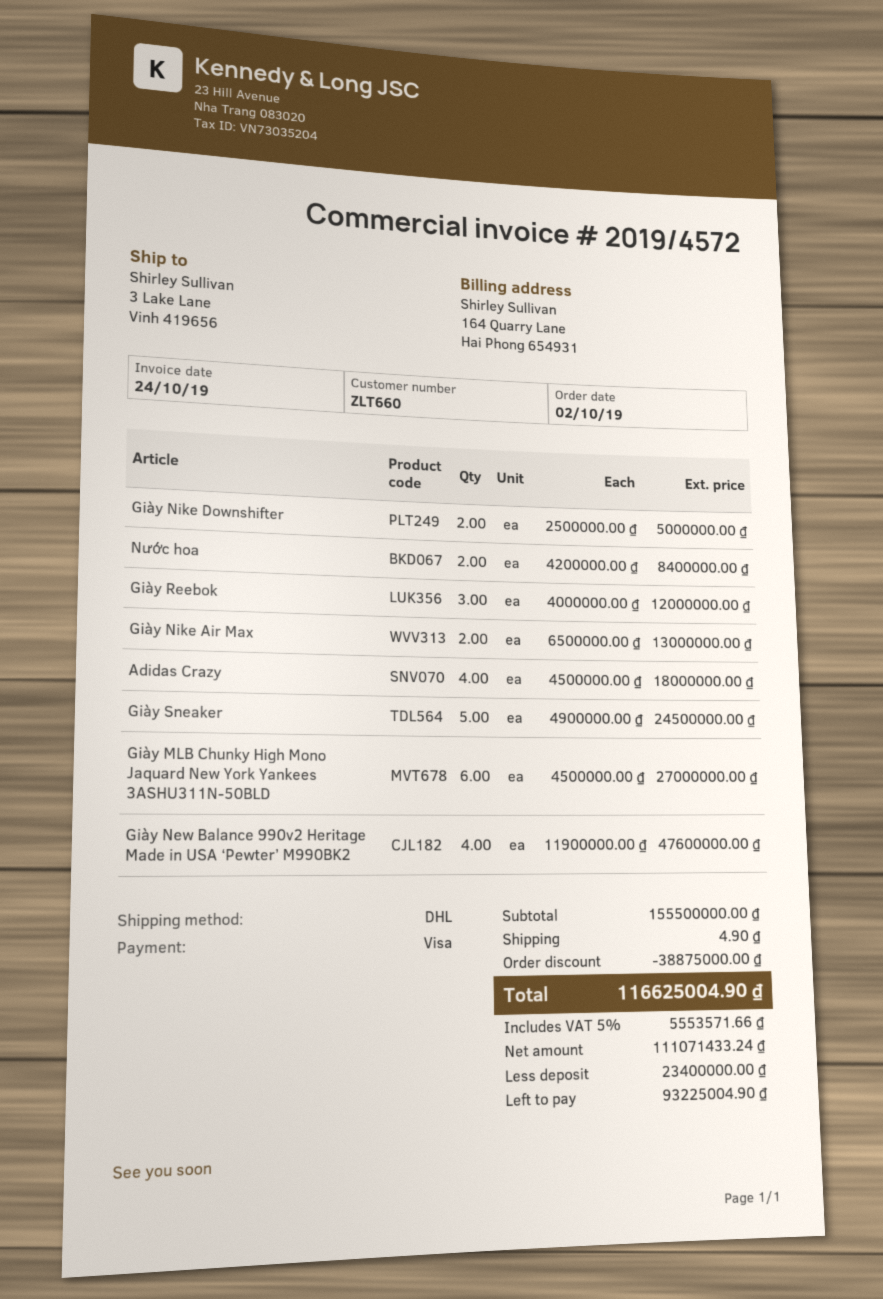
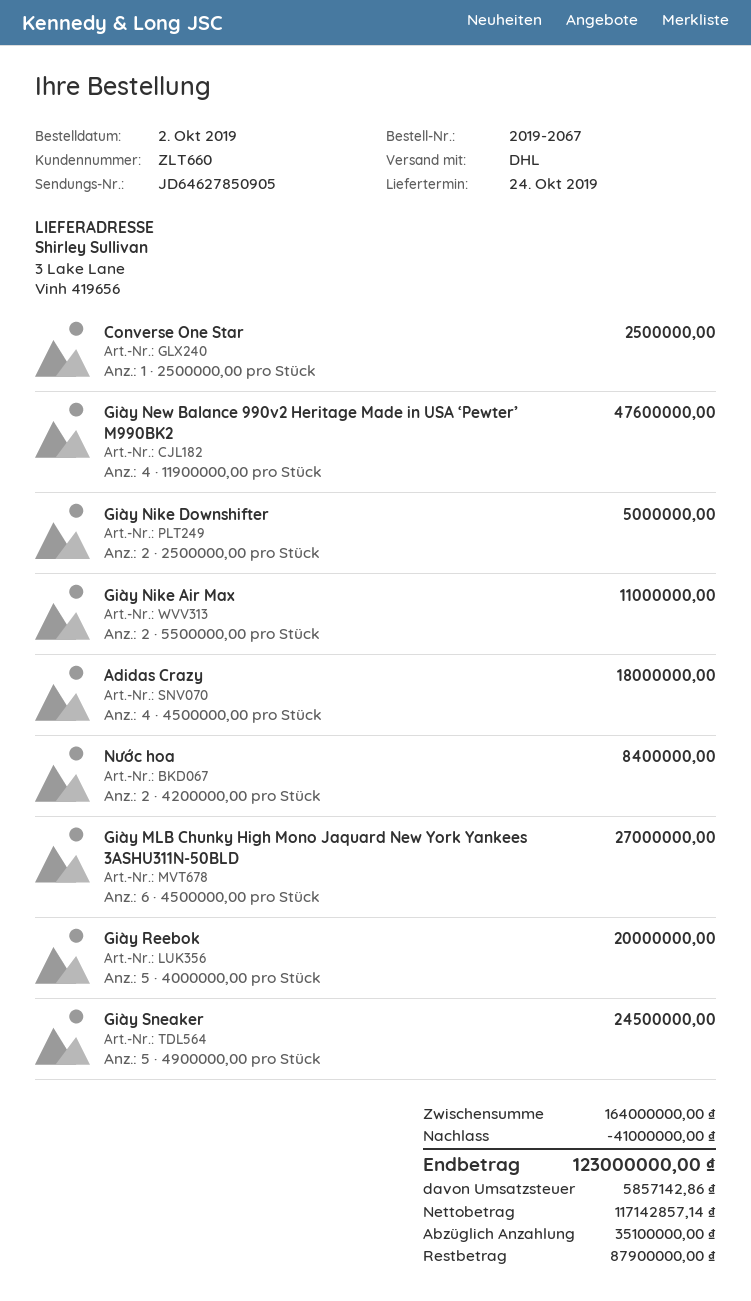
Giày Reebok: 3 x 4000000.00 = 12000000.00 -> 5 x 4000000.00 = 20000000.00
Giày Nike Air Max: 2 x 6500000.00 = 13000000.00 -> 2 x 5500000.00 = 11000000.00
Converse One Star: none -> 1 x 2500000.00 = 2500000.00
subtotal: 155500000.00 -> 164000000.00
discount: 38875000.00 -> 41000000.00
shipping: 4.90 -> none
net: 111071433.24 -> 117142857.14
tax: 5553571.66 -> 5857142.86
total: 116625004.90 -> 123000000.00
deposit: 23400000.00 -> 35100000.00
balance: 93225004.90 -> 87900000.00

